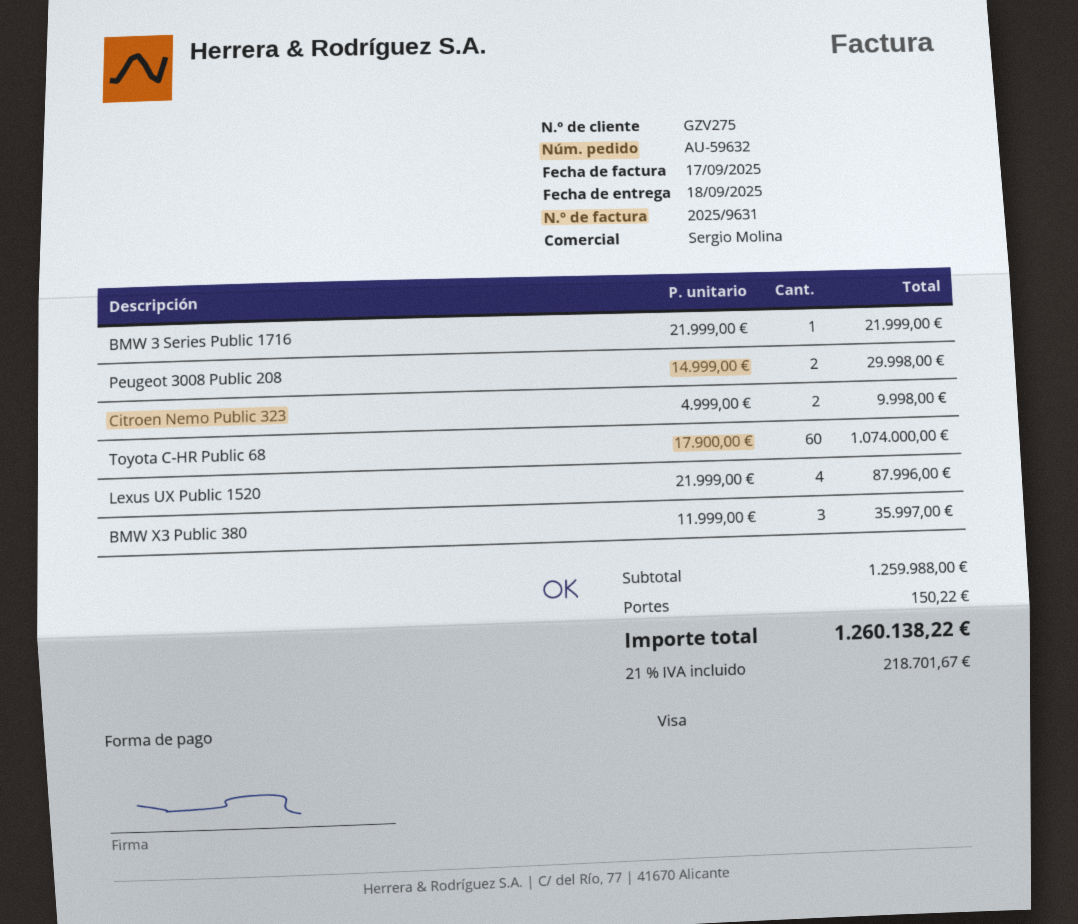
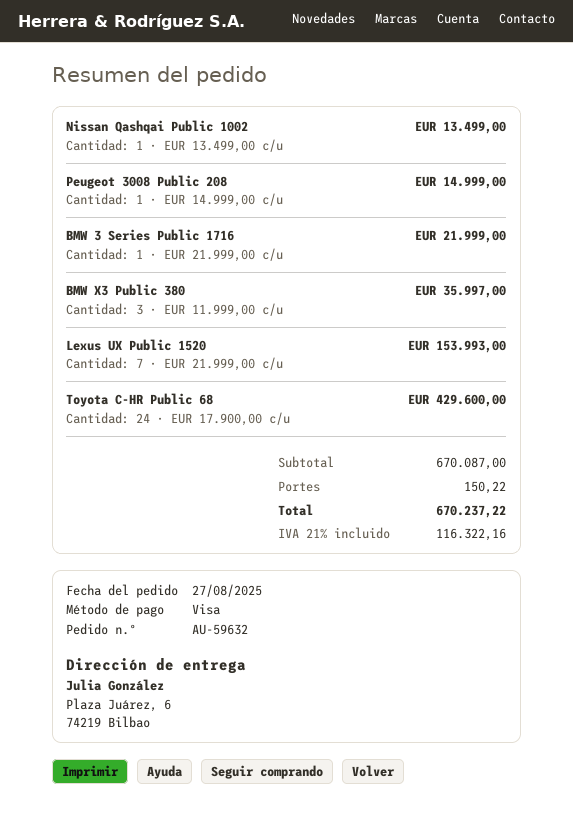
Peugeot 3008 Public 208: 2 x 14999.00 = 29998.00 -> 1 x 14999.00 = 14999.00
Citroen Nemo Public 323: 2 x 4999.00 = 9998.00 -> none
Toyota C-HR Public 68: 60 x 17900.00 = 1074000.00 -> 24 x 17900.00 = 429600.00
Lexus UX Public 1520: 4 x 21999.00 = 87996.00 -> 7 x 21999.00 = 153993.00
Nissan Qashqai Public 1002: none -> 1 x 13499.00 = 13499.00
subtotal: 1259988.00 -> 670087.00
tax: 21% = 218701.67 -> 21% = 116322.16
total: 1260138.22 -> 670237.22

